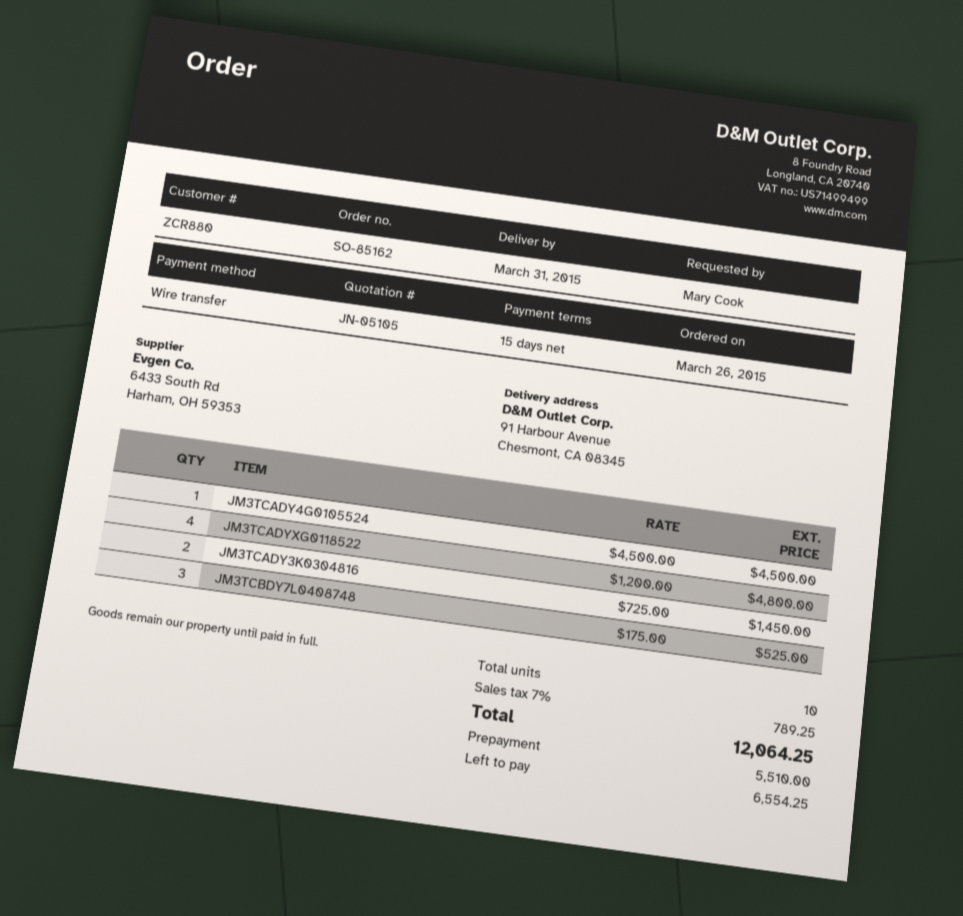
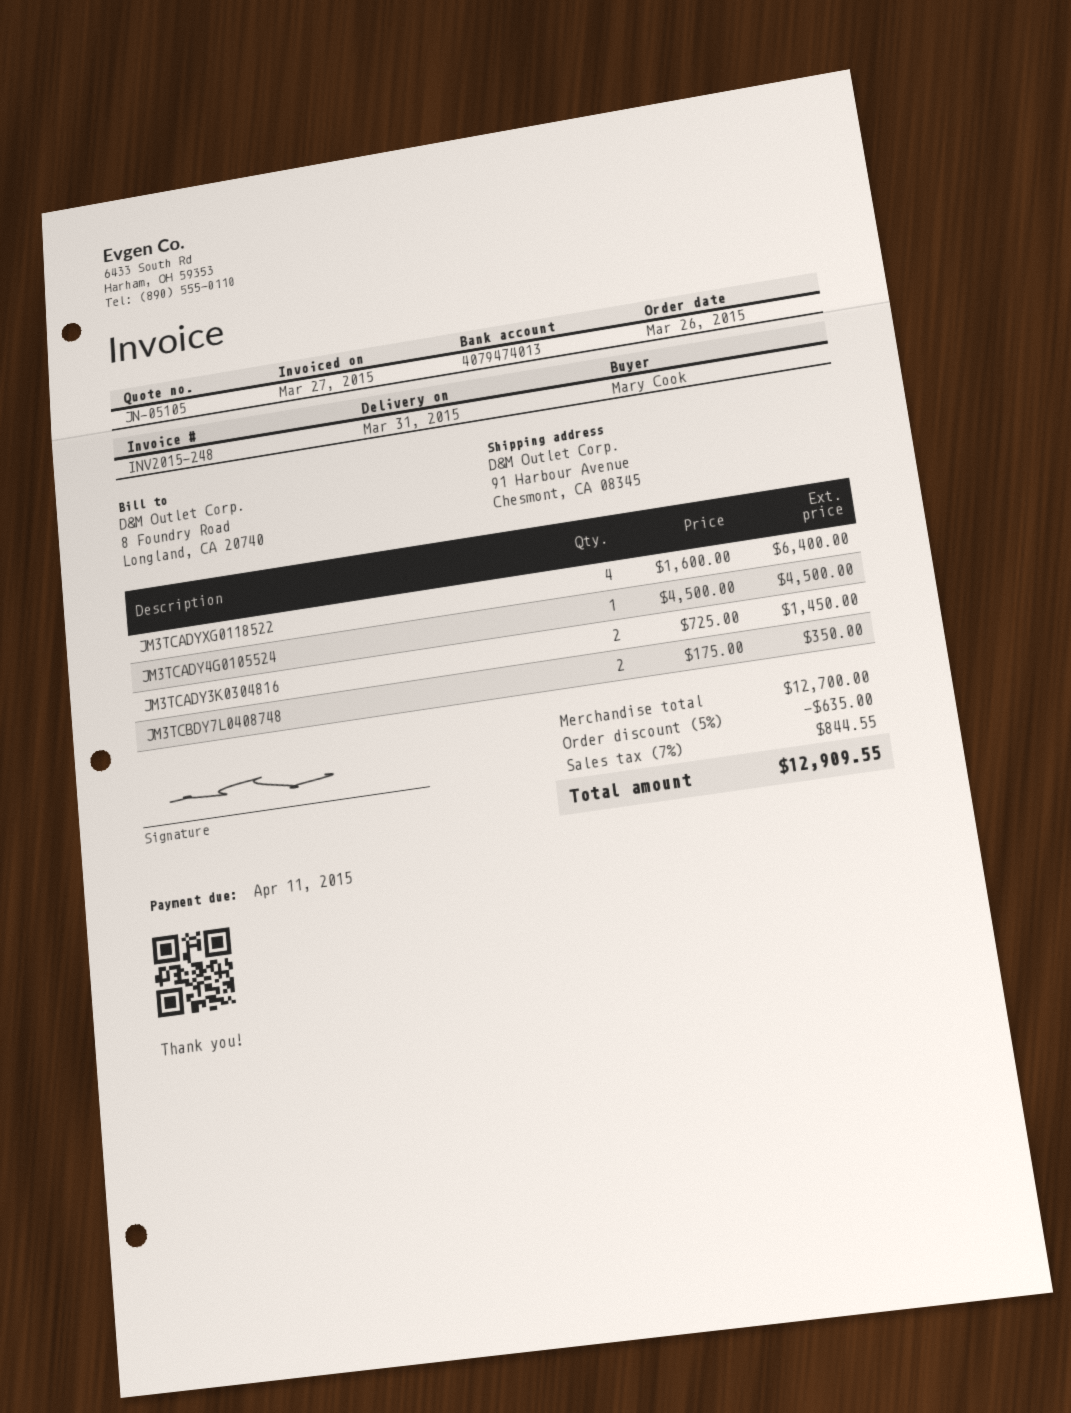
JM3TCADYXG0118522: 4 x 1200.00 = 4800.00 -> 4 x 1600.00 = 6400.00
JM3TCBDY7L0408748: 3 x 175.00 = 525.00 -> 2 x 175.00 = 350.00
discount: none -> 5% = 635.00
tax: 7% = 789.25 -> 7% = 844.55
total: 12064.25 -> 12909.55

